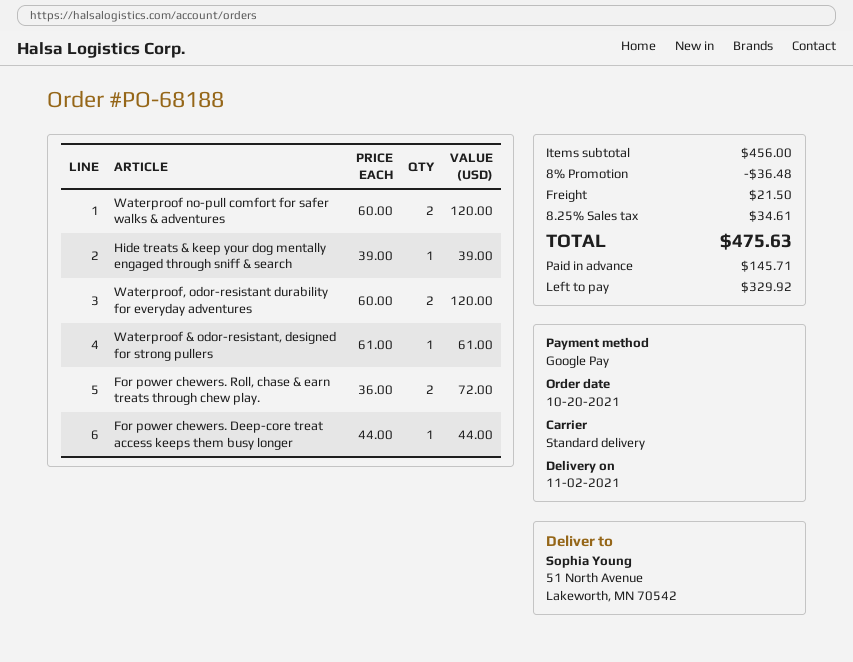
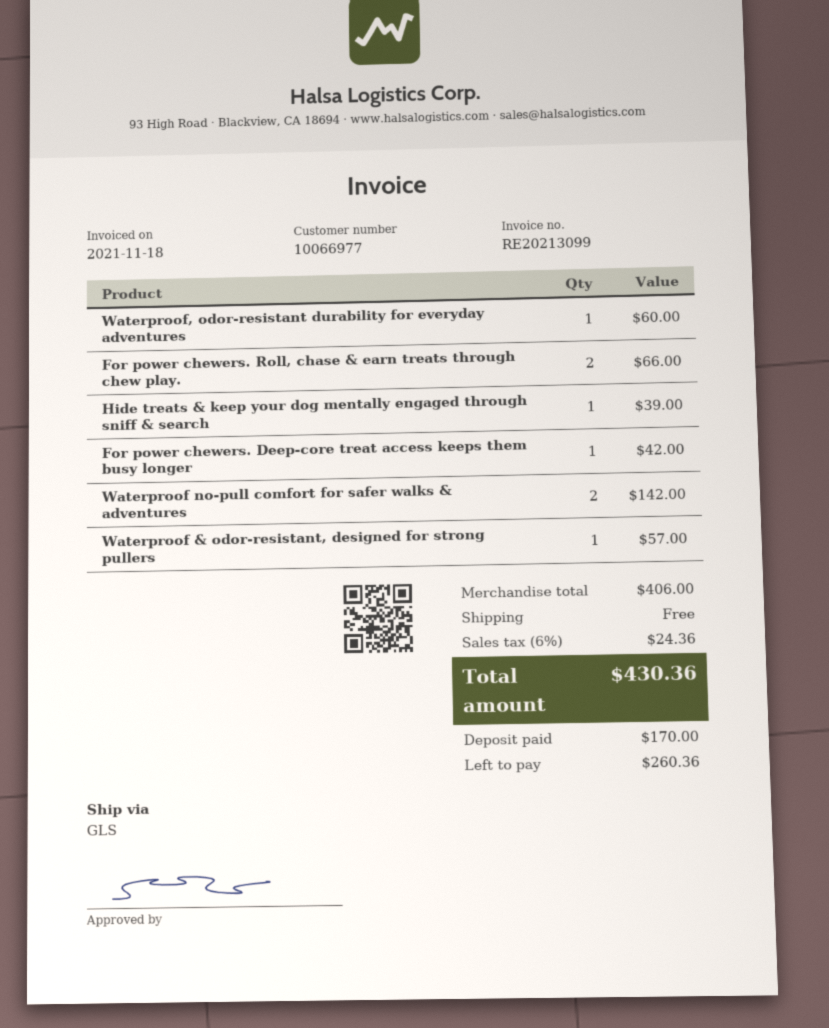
shipping method: standard -> GLS
Waterproof no-pull comfort for safer walks & adventures: 2 for 120.00 -> 2 for 142.00
Waterproof, odor-resistant durability for everyday adventures: 2 for 120.00 -> 1 for 60.00
Waterproof & odor-resistant, designed for strong pullers: 1 for 61.00 -> 1 for 57.00
For power chewers. Roll, chase & earn treats through chew play.: 2 for 72.00 -> 2 for 66.00
For power chewers. Deep-core treat access keeps them busy longer: 1 for 44.00 -> 1 for 42.00
subtotal: 456.00 -> 406.00
discount: 8% = 36.48 -> none
shipping: 21.50 -> 0.00
tax: 8.25% = 34.61 -> 6% = 24.36
total: 475.63 -> 430.36
deposit: 145.71 -> 170.00
balance: 329.92 -> 260.36

